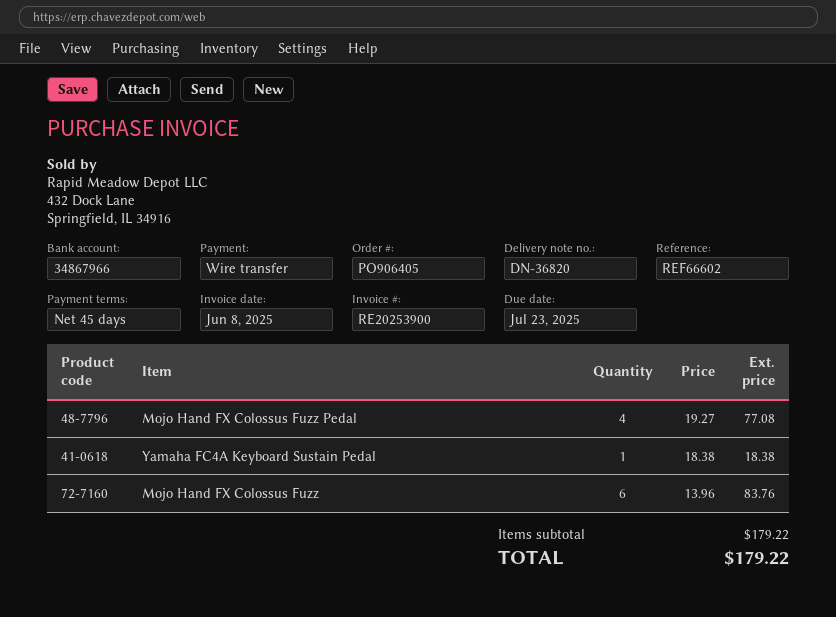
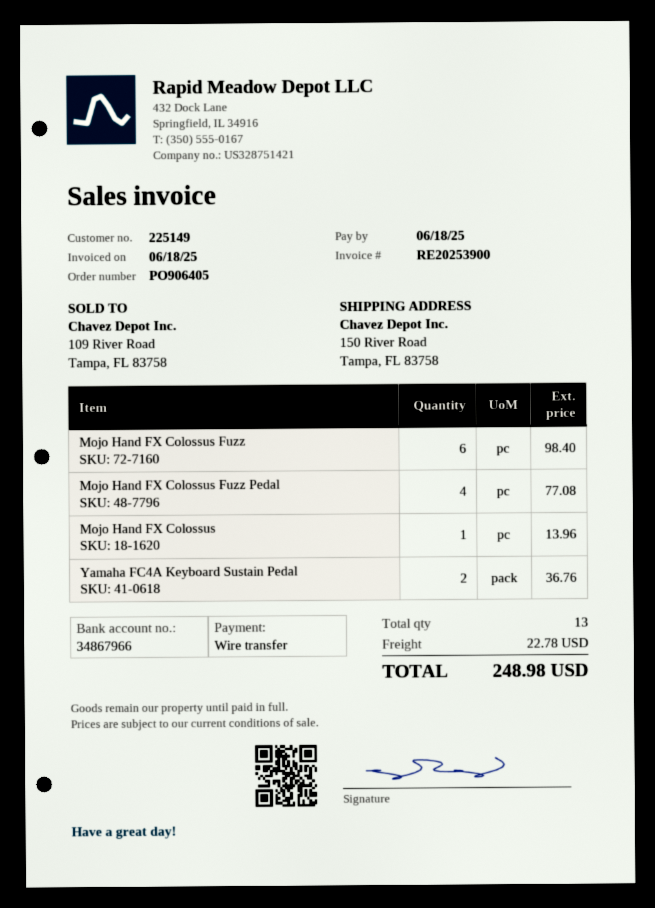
invoice date: 2025-06-08 -> 2025-06-18
due date: 2025-07-23 -> 2025-06-18
Yamaha FC4A Keyboard Sustain Pedal: 1 for 18.38 -> 2 for 36.76
Mojo Hand FX Colossus Fuzz: 6 for 83.76 -> 6 for 98.40
Mojo Hand FX Colossus: none -> 1 for 13.96
shipping: none -> 22.78
total: 179.22 -> 248.98

